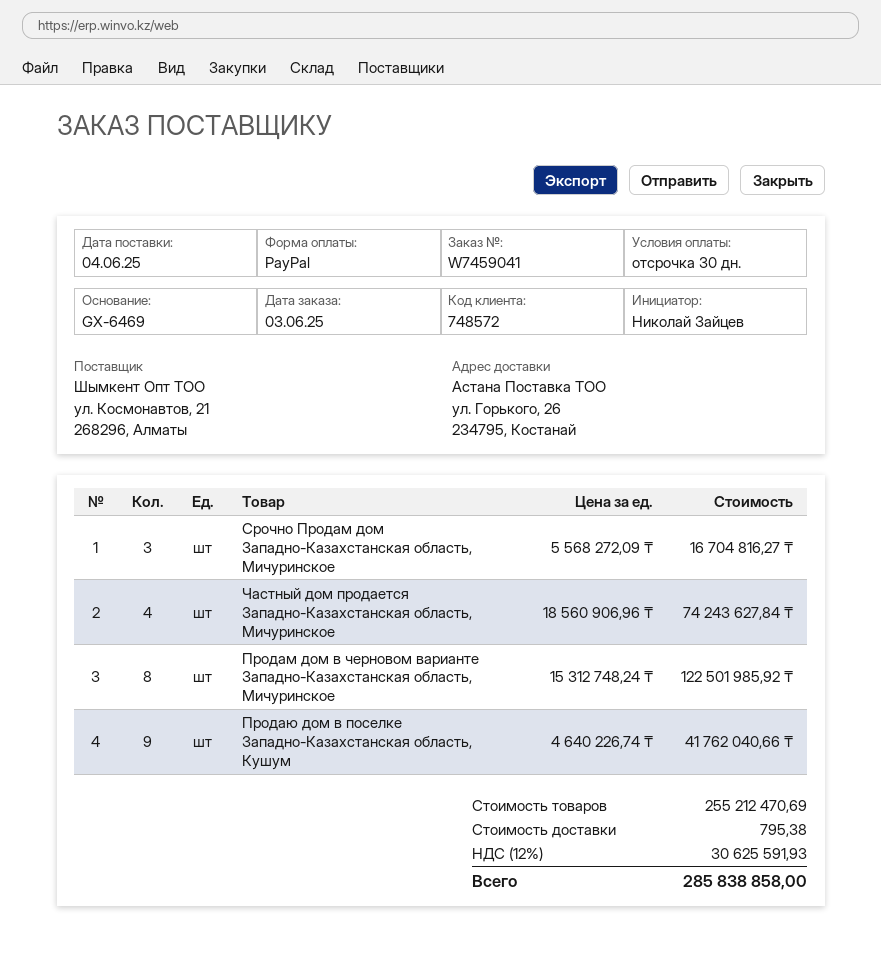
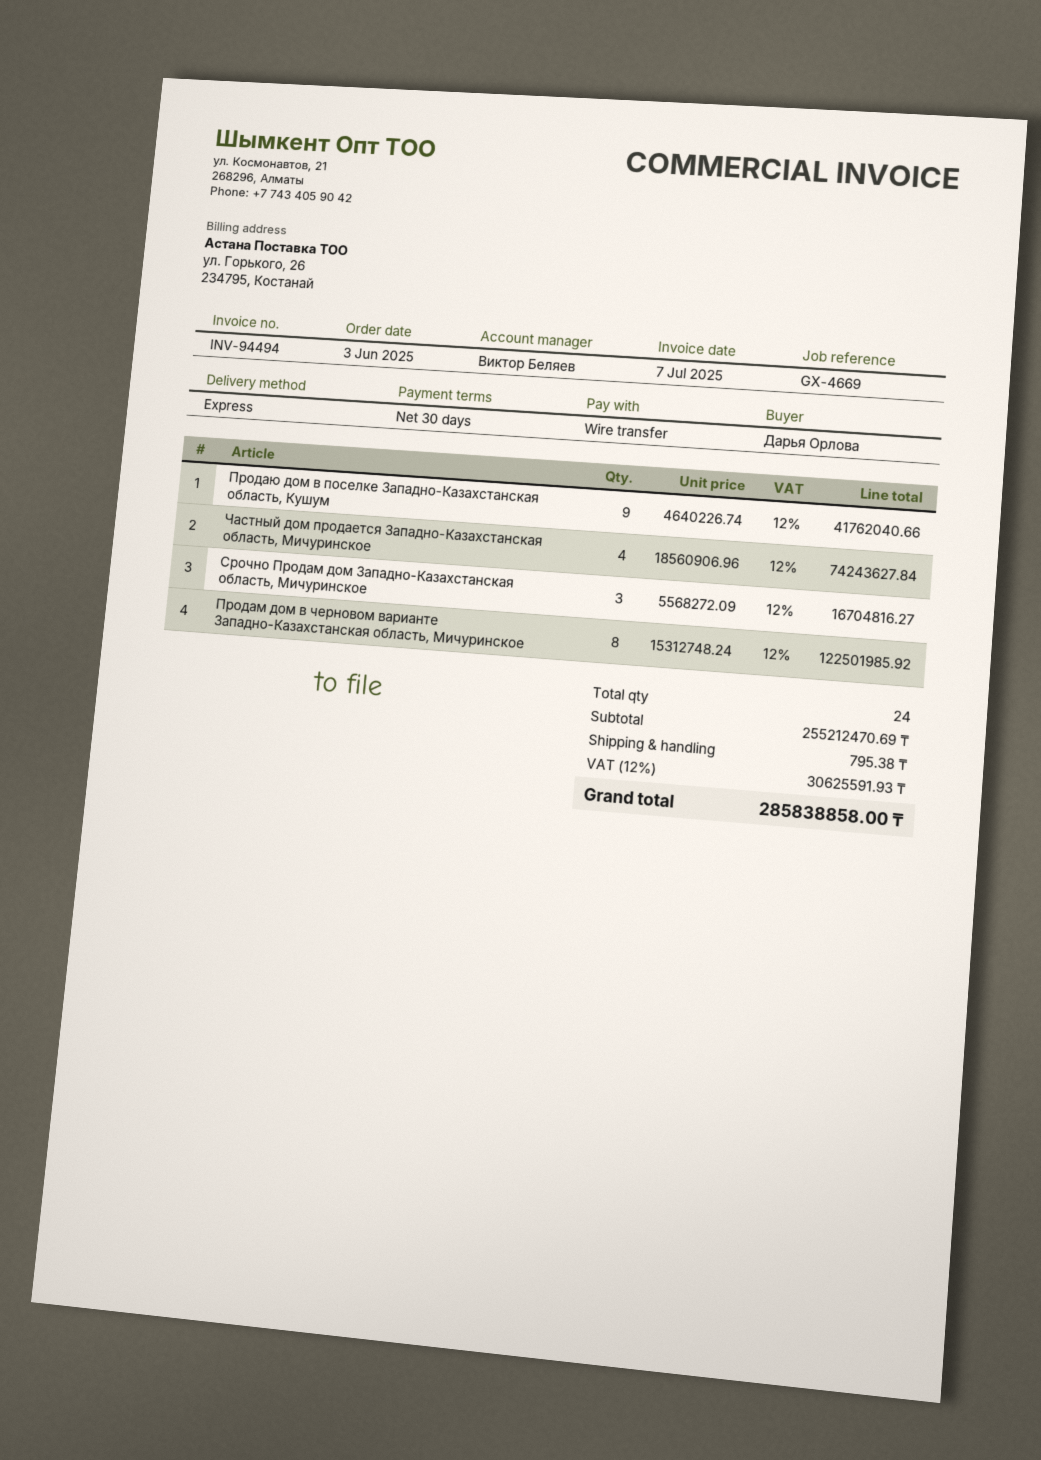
reference: GX-6469 -> GX-4669
ordered by: Николай Зайцев -> Дарья Орлова
payment method: PayPal -> bank transfer

